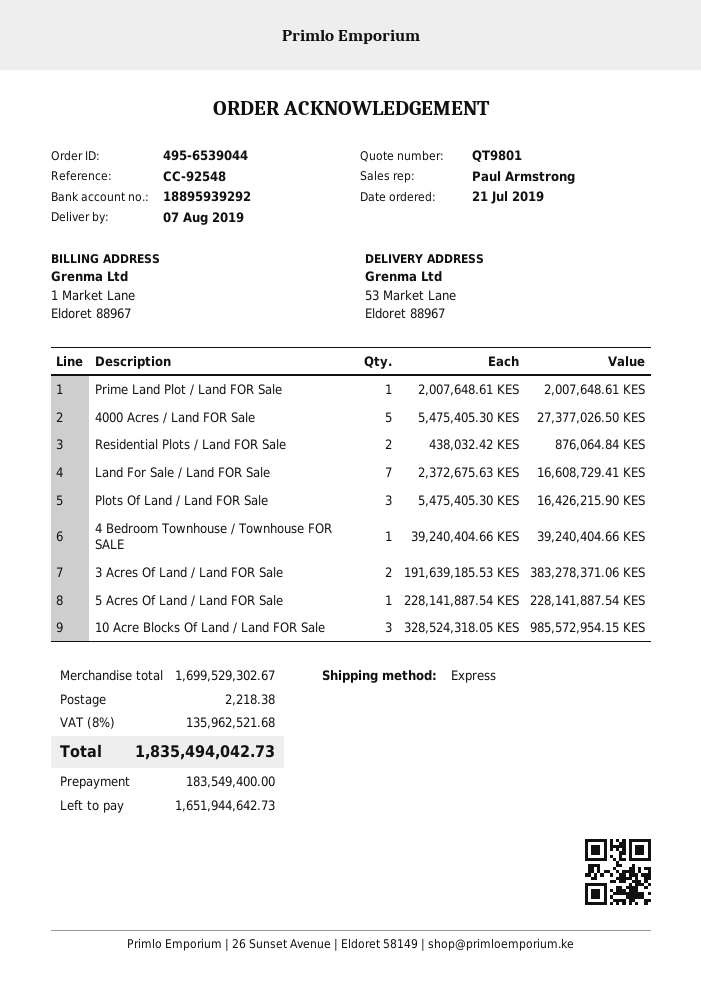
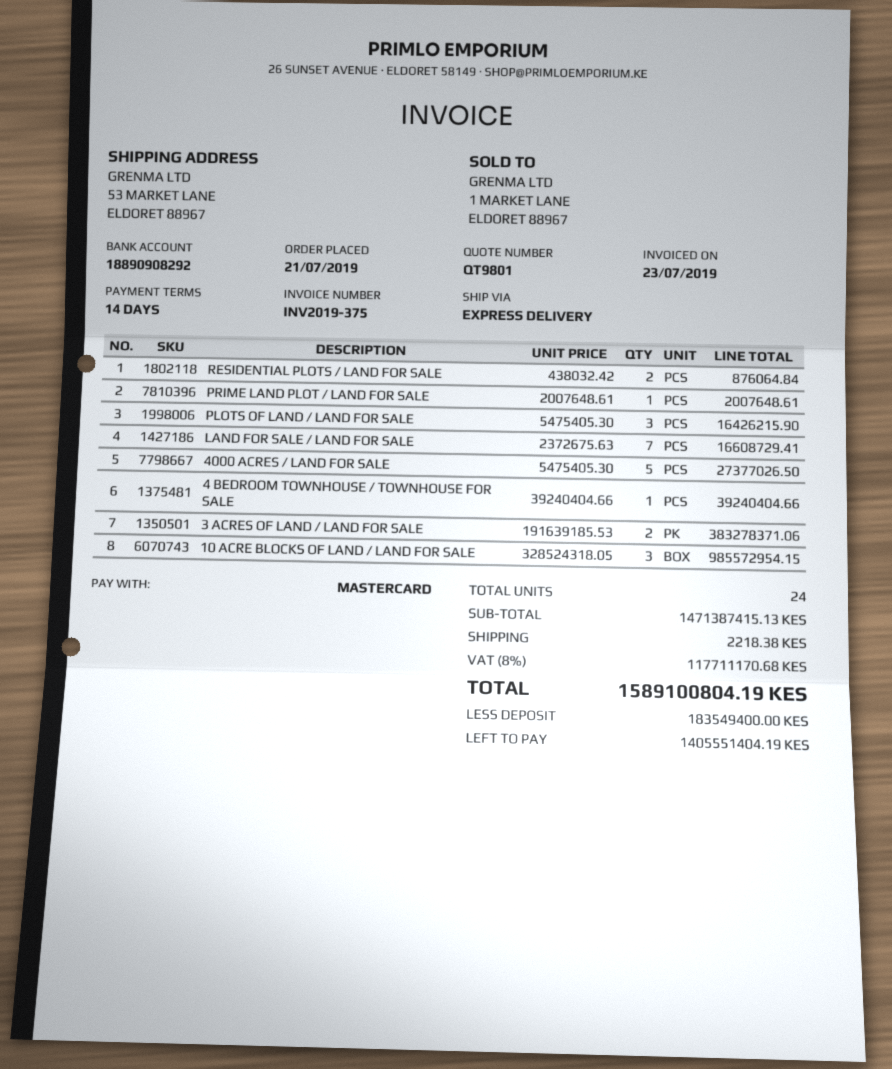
bank account: 18895939292 -> 18890908292
5 Acres Of Land / Land FOR Sale: 1 x 228141887.54 = 228141887.54 -> none
subtotal: 1699529302.67 -> 1471387415.13
tax: 8% = 135962521.68 -> 8% = 117711170.68
total: 1835494042.73 -> 1589100804.19
balance: 1651944642.73 -> 1405551404.19

